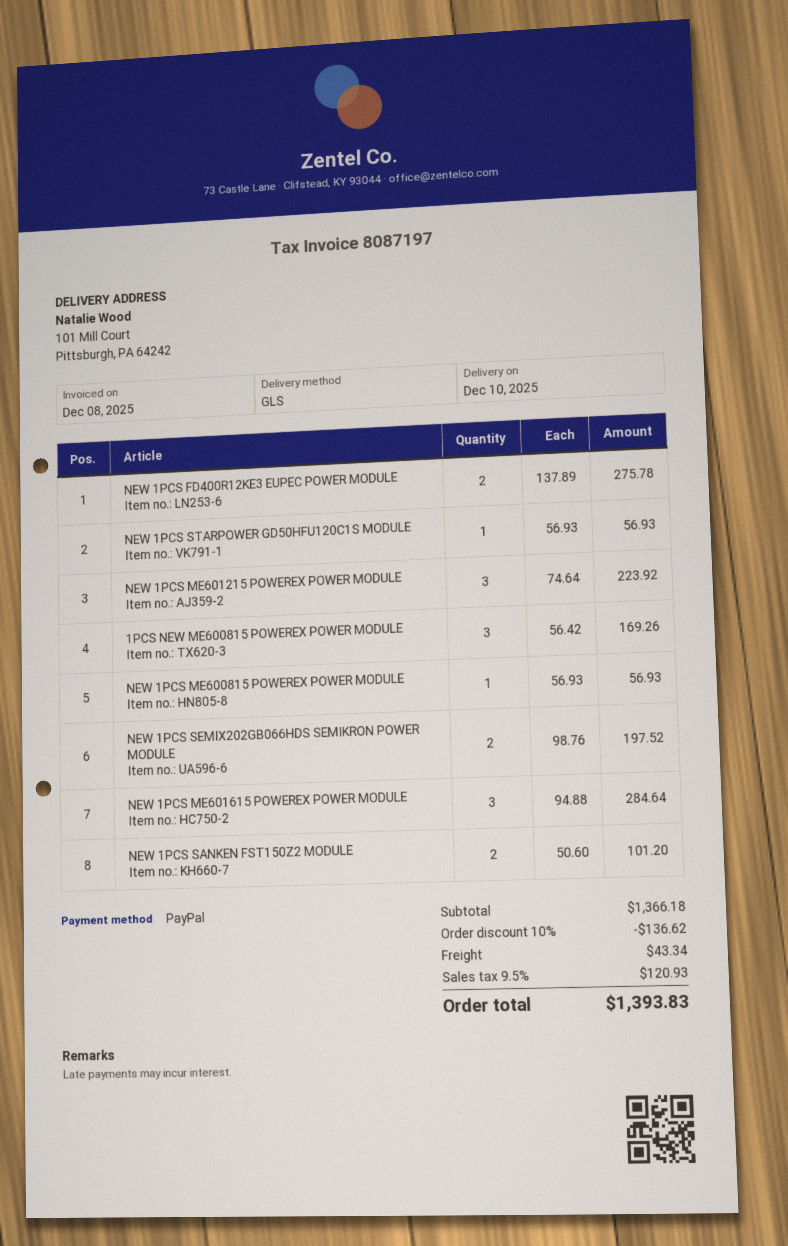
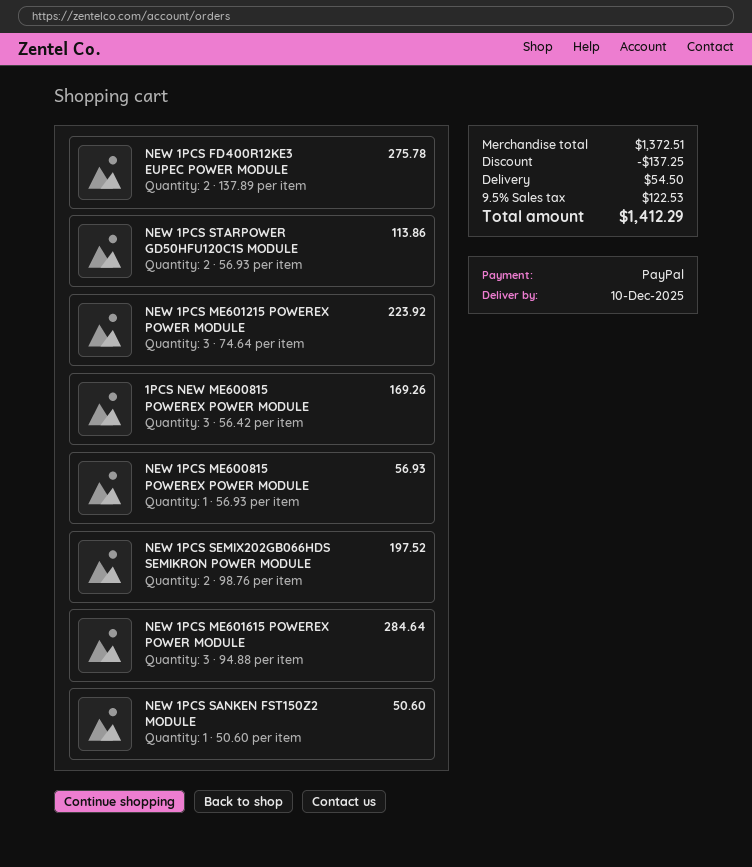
NEW 1PCS STARPOWER GD50HFU120C1S MODULE: 1 x 56.93 = 56.93 -> 2 x 56.93 = 113.86
NEW 1PCS SANKEN FST150Z2 MODULE: 2 x 50.60 = 101.20 -> 1 x 50.60 = 50.60
subtotal: 1366.18 -> 1372.51
discount: 136.62 -> 137.25
shipping: 43.34 -> 54.50
tax: 9.5% = 120.93 -> 9.5% = 122.53
total: 1393.83 -> 1412.29

